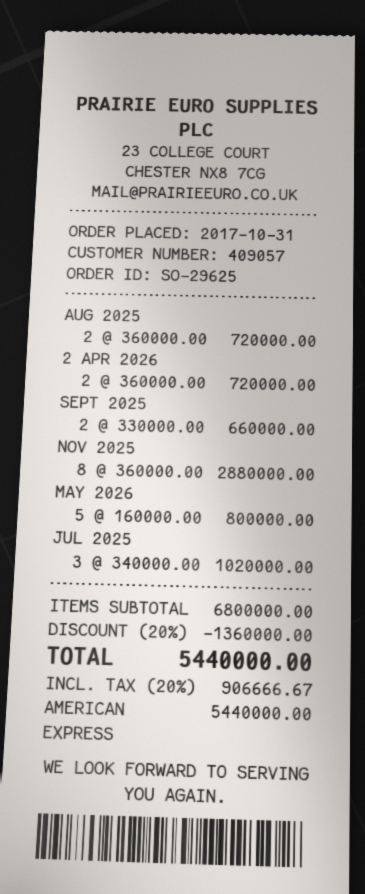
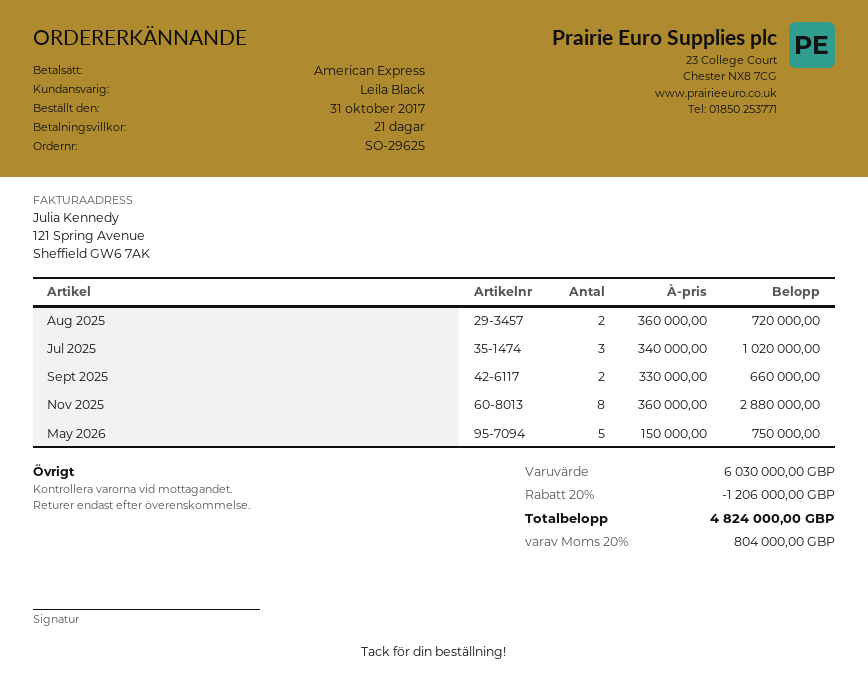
2 APR 2026: 2 x 360000.00 = 720000.00 -> none
MAY 2026: 5 x 160000.00 = 800000.00 -> 5 x 150000.00 = 750000.00
subtotal: 6800000.00 -> 6030000.00
discount: 20% = 1360000.00 -> 20% = 1206000.00
tax: 20% = 906666.67 -> 20% = 804000.00
total: 5440000.00 -> 4824000.00

